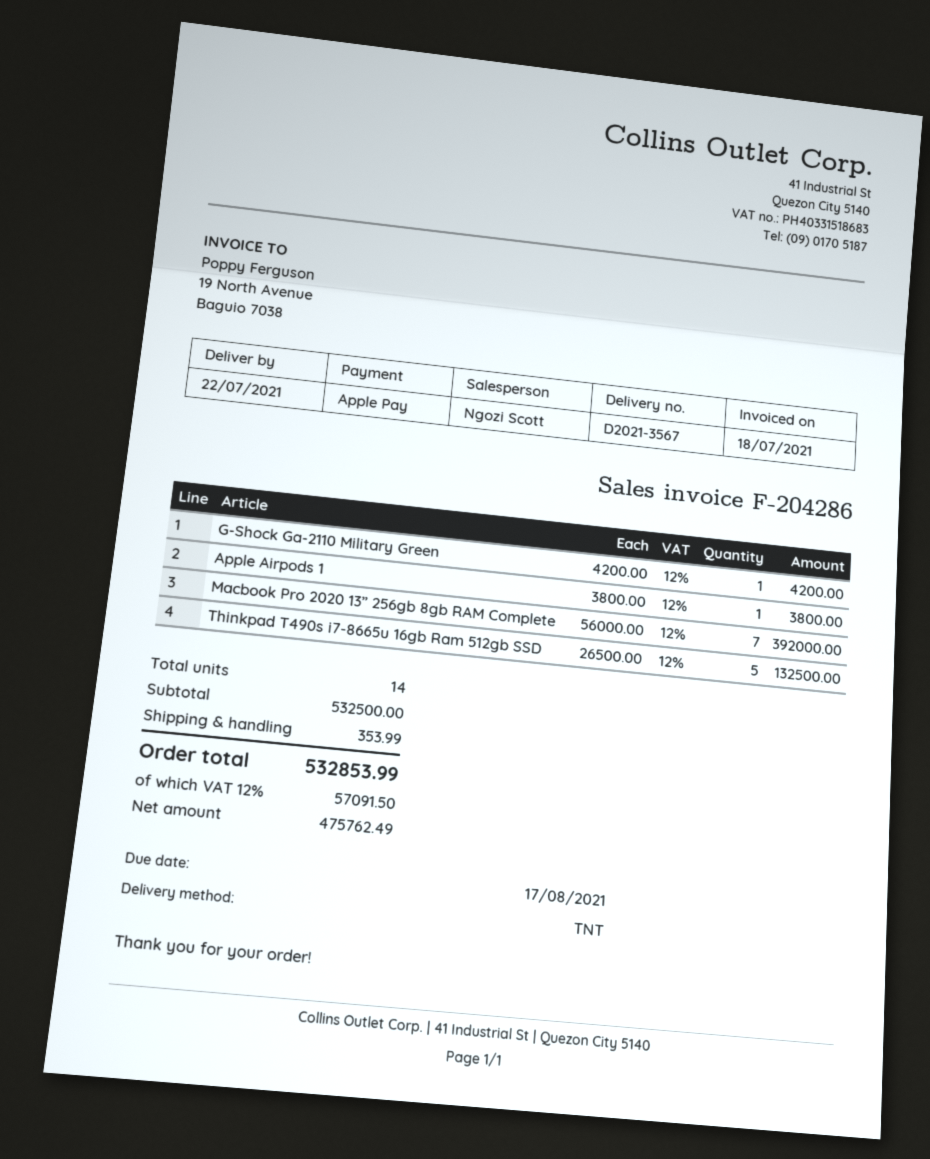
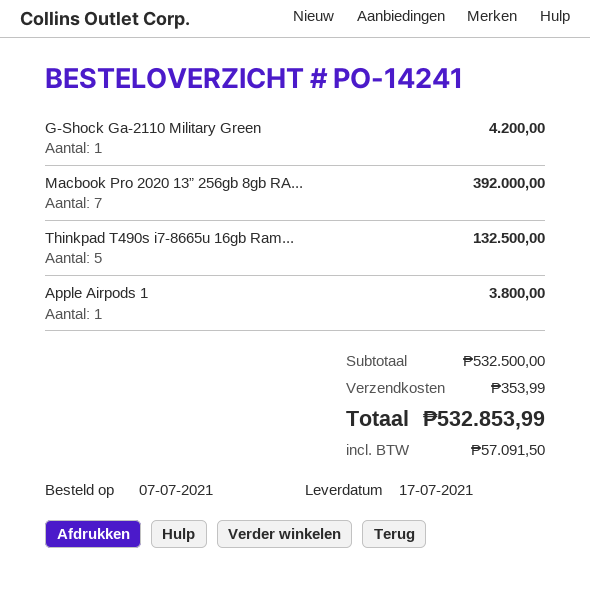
delivery date: 2021-07-22 -> 2021-07-17

